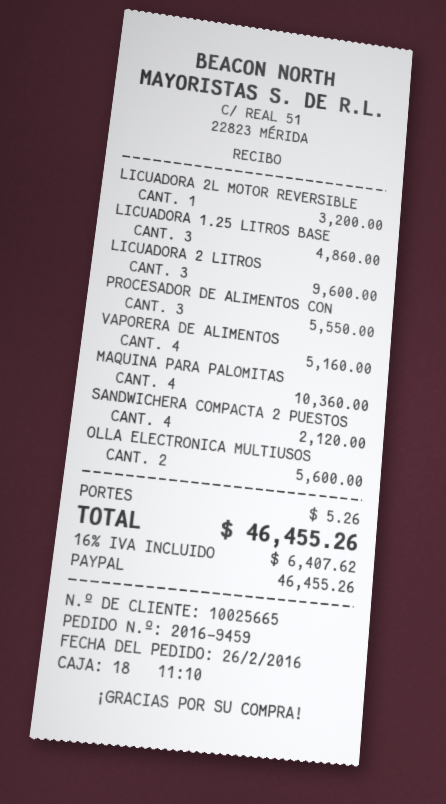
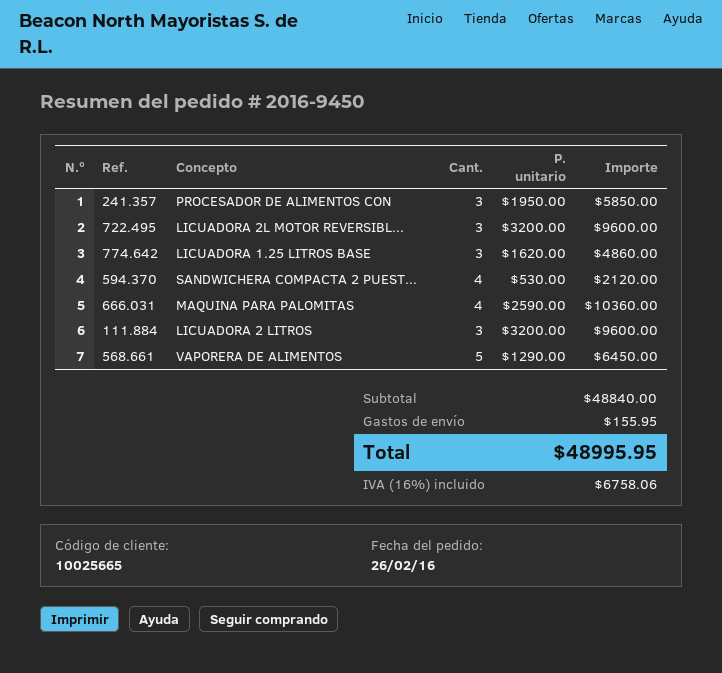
order number: 2016-9459 -> 2016-9450
LICUADORA 2L MOTOR REVERSIBLE: 1 for 3200.00 -> 3 for 9600.00
PROCESADOR DE ALIMENTOS CON: 3 for 5550.00 -> 3 for 5850.00
VAPORERA DE ALIMENTOS: 4 for 5160.00 -> 5 for 6450.00
OLLA ELECTRONICA MULTIUSOS: 2 for 5600.00 -> none
shipping: 5.26 -> 155.95
tax: 16% = 6407.62 -> 16% = 6758.06
total: 46455.26 -> 48995.95

